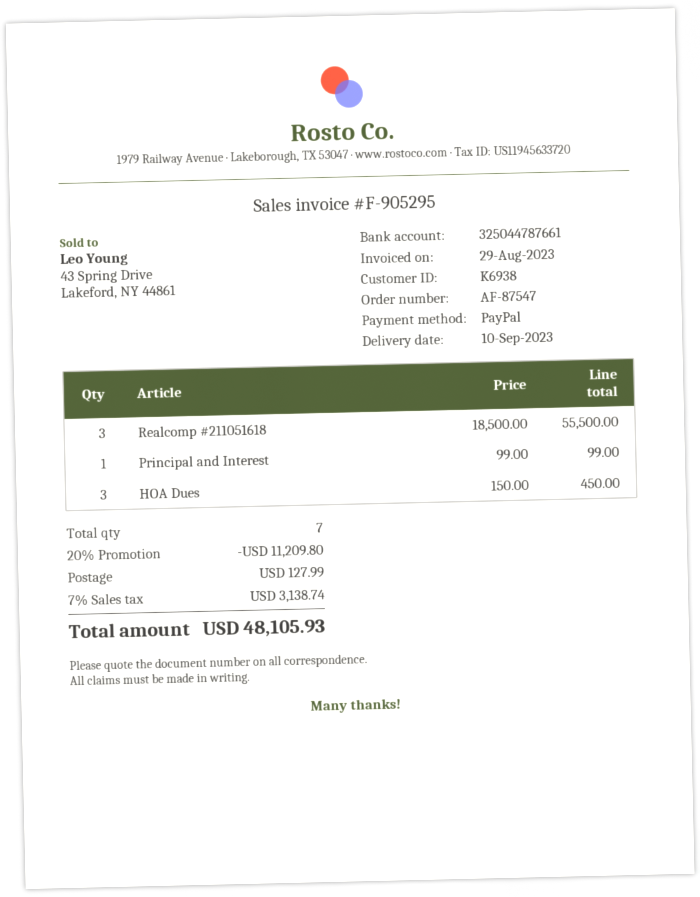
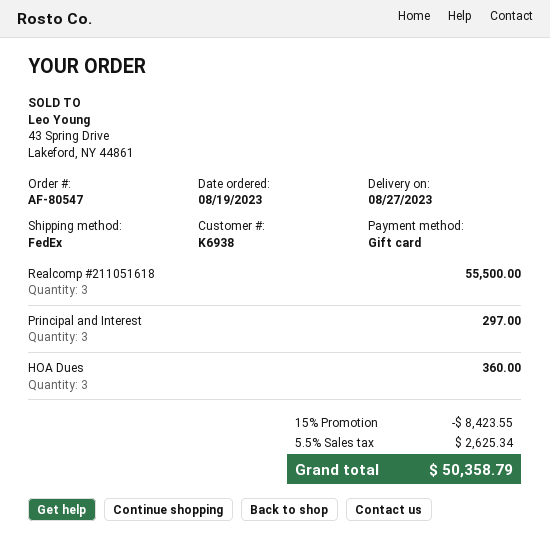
order number: AF-87547 -> AF-80547
delivery date: 2023-09-10 -> 2023-08-27
payment method: PayPal -> gift card
Principal and Interest: 1 for 99.00 -> 3 for 297.00
HOA Dues: 3 for 450.00 -> 3 for 360.00
discount: 20% = 11209.80 -> 15% = 8423.55
shipping: 127.99 -> none
tax: 7% = 3138.74 -> 5.5% = 2625.34
total: 48105.93 -> 50358.79

